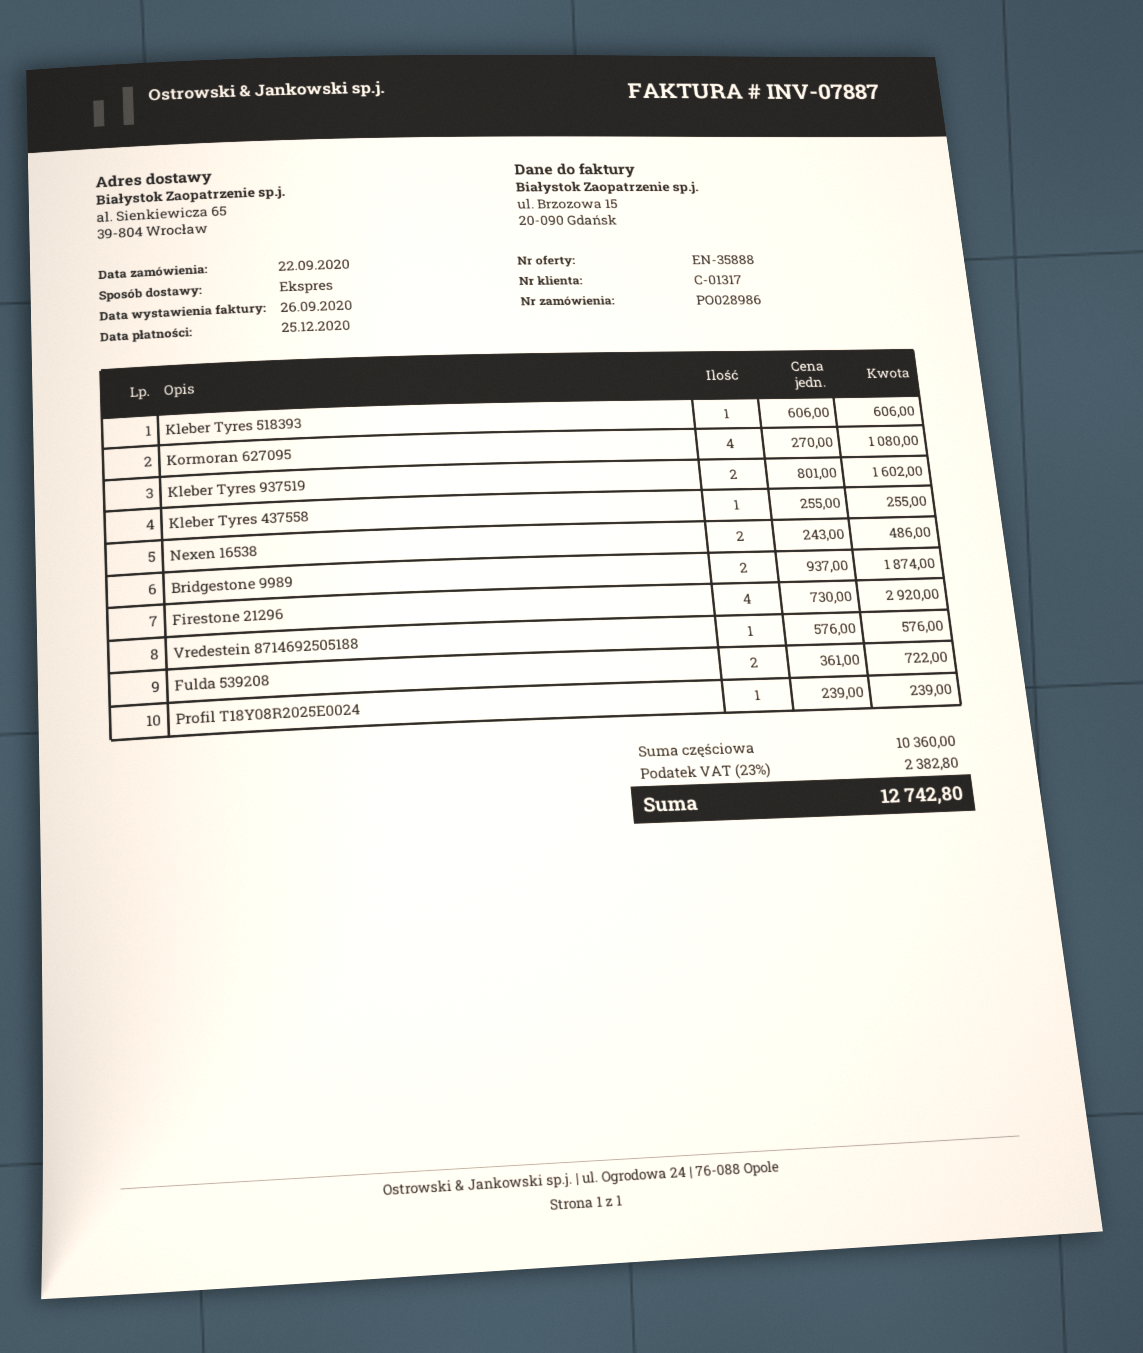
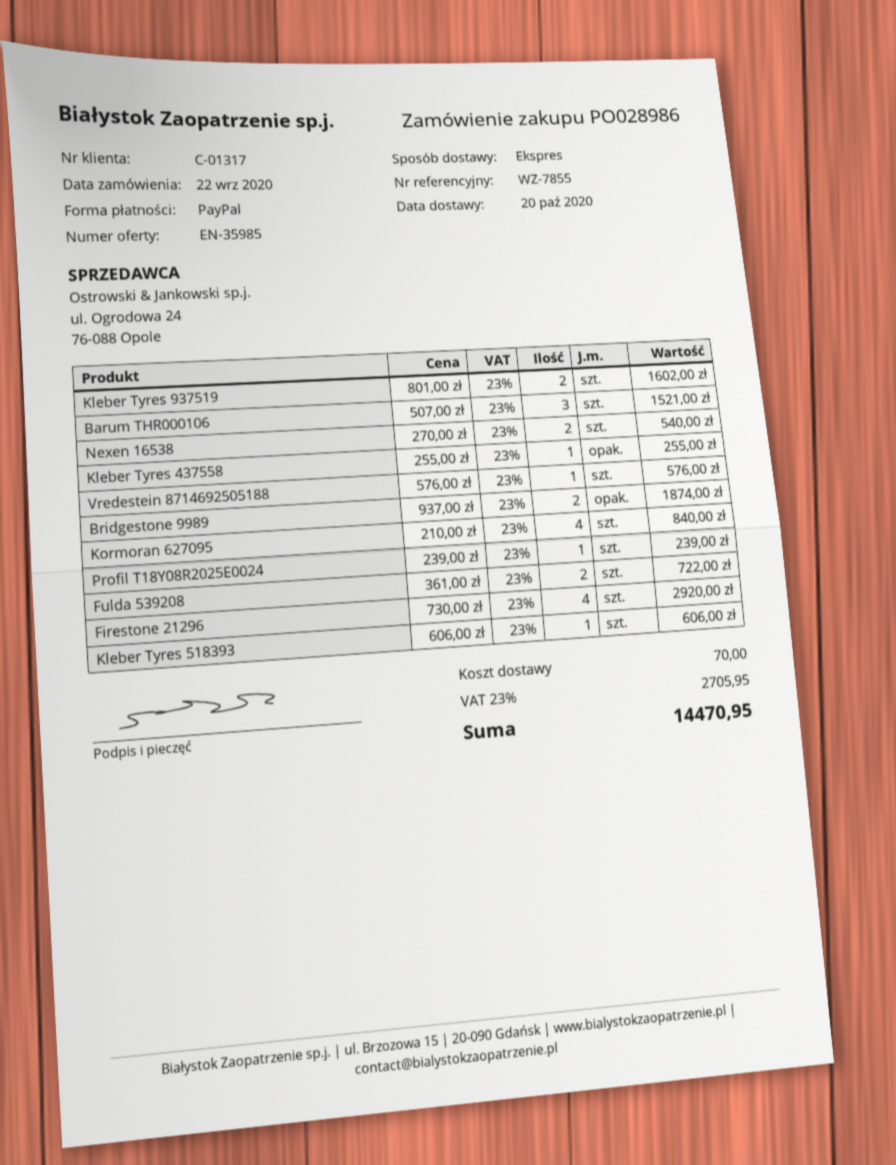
quote number: EN-35888 -> EN-35985
Kormoran 627095: 4 x 270.00 = 1080.00 -> 4 x 210.00 = 840.00
Nexen 16538: 2 x 243.00 = 486.00 -> 2 x 270.00 = 540.00
Barum THR000106: none -> 3 x 507.00 = 1521.00
shipping: none -> 70.00
tax: 23% = 2382.80 -> 23% = 2705.95
total: 12742.80 -> 14470.95

